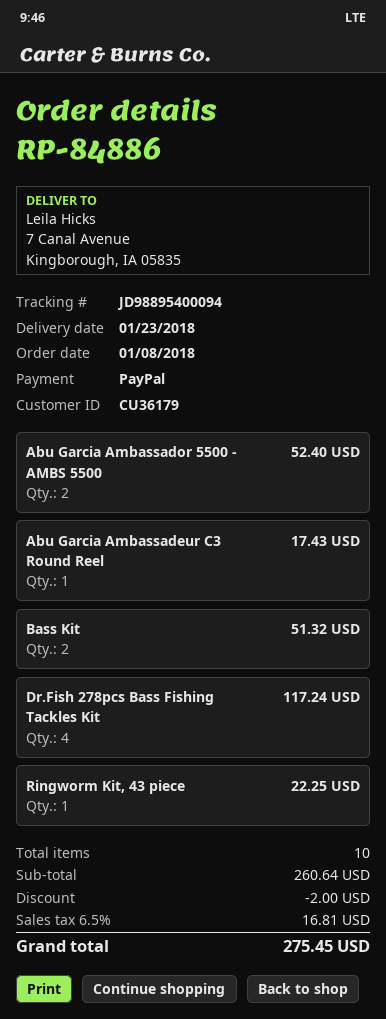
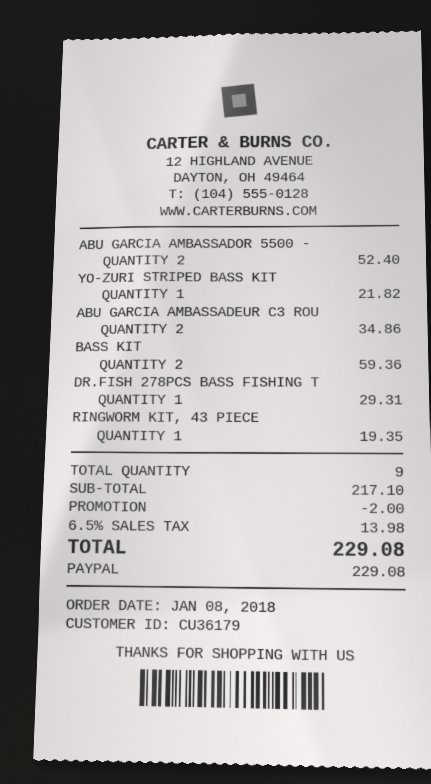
Abu Garcia Ambassadeur C3 Round Reel: 1 for 17.43 -> 2 for 34.86
Bass Kit: 2 for 51.32 -> 2 for 59.36
Dr.Fish 278pcs Bass Fishing Tackles Kit: 4 for 117.24 -> 1 for 29.31
Ringworm Kit, 43 piece: 1 for 22.25 -> 1 for 19.35
YO-ZURI STRIPED BASS KIT: none -> 1 for 21.82
total quantity: 10 -> 9
subtotal: 260.64 -> 217.10
tax: 6.5% = 16.81 -> 6.5% = 13.98
total: 275.45 -> 229.08

